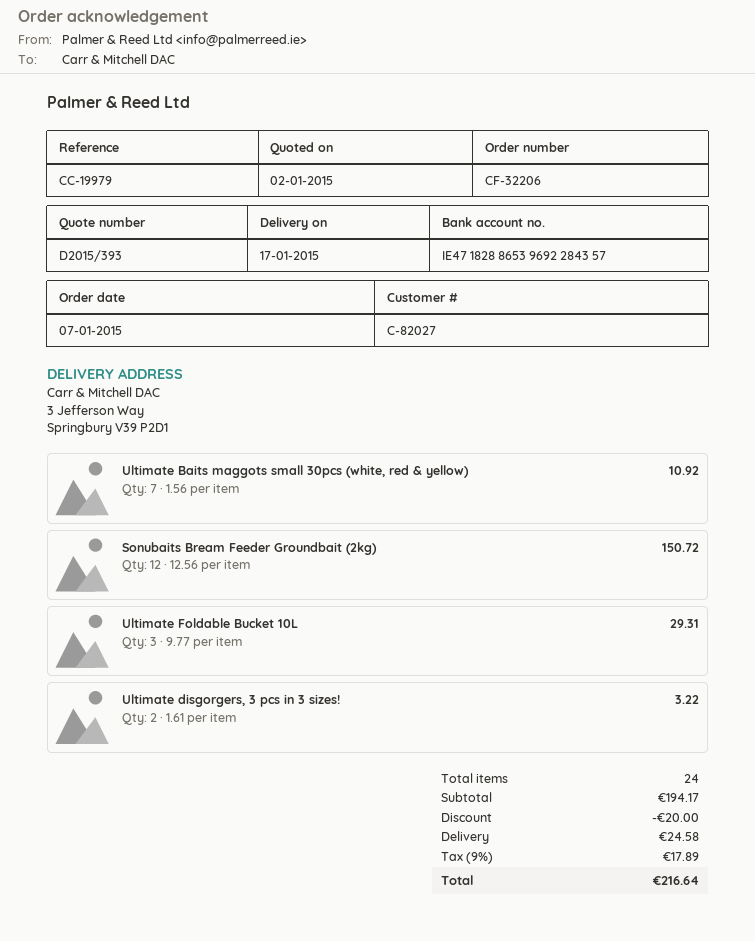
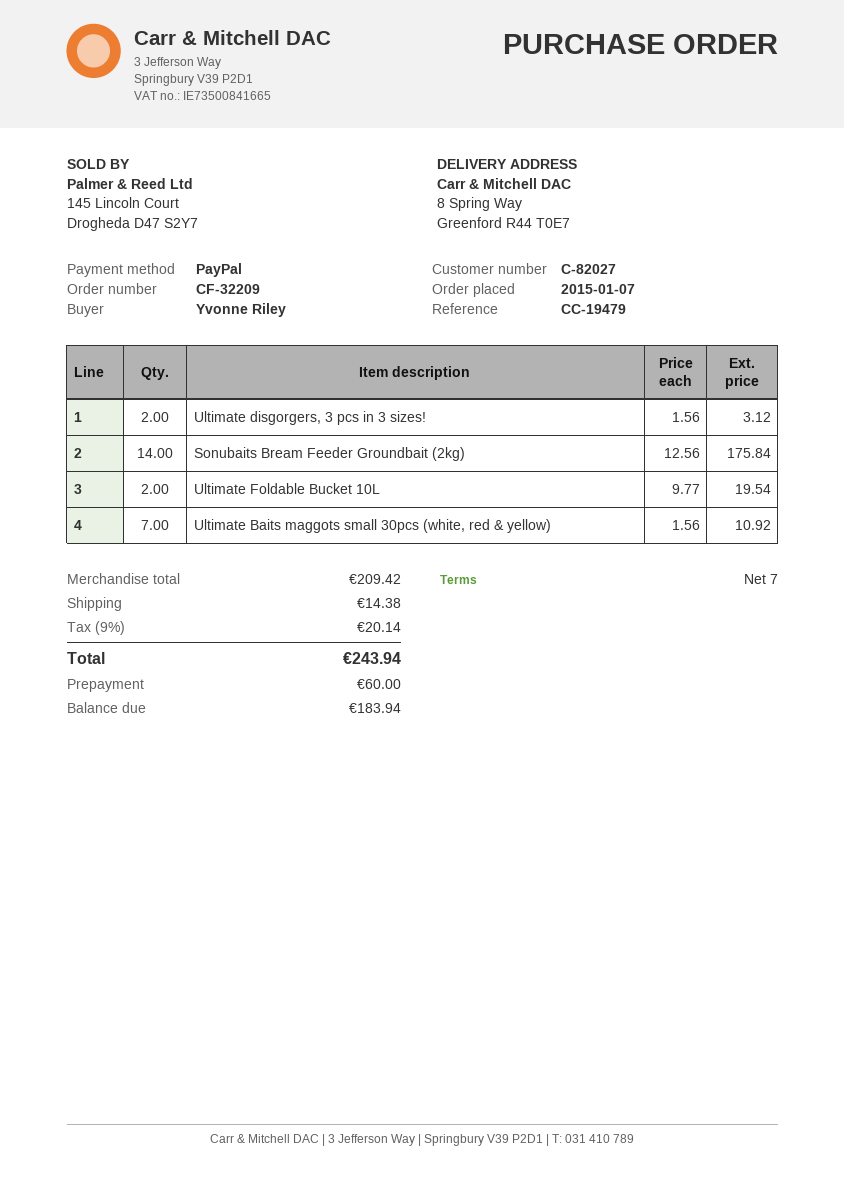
order number: CF-32206 -> CF-32209
reference: CC-19979 -> CC-19479
ship to: 3 Jefferson Way, Springbury V39 P2D1 -> 8 Spring Way, Greenford R44 T0E7
Sonubaits Bream Feeder Groundbait (2kg): 12 x 12.56 = 150.72 -> 14 x 12.56 = 175.84
Ultimate Foldable Bucket 10L: 3 x 9.77 = 29.31 -> 2 x 9.77 = 19.54
Ultimate disgorgers, 3 pcs in 3 sizes!: 2 x 1.61 = 3.22 -> 2 x 1.56 = 3.12
subtotal: 194.17 -> 209.42
discount: 20.00 -> none
shipping: 24.58 -> 14.38
tax: 9% = 17.89 -> 9% = 20.14
total: 216.64 -> 243.94

